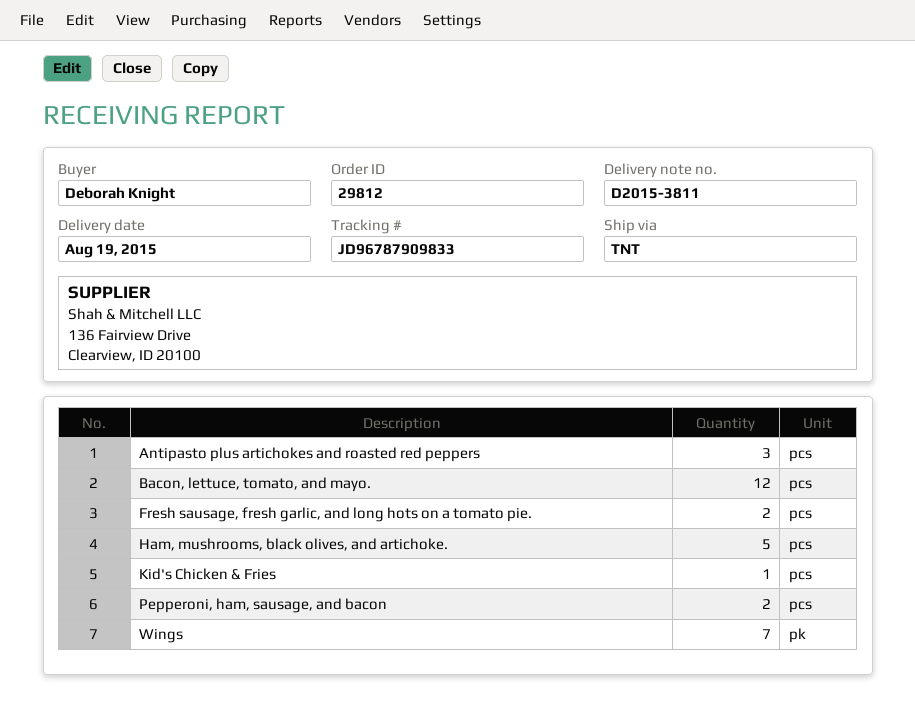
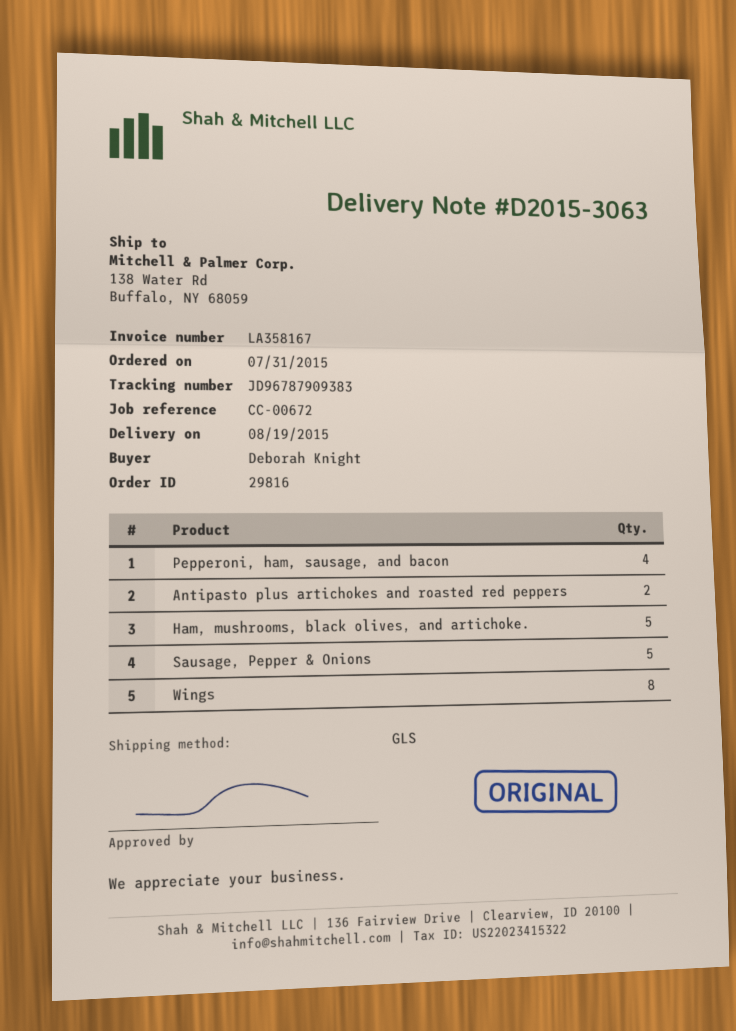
order number: 29812 -> 29816
delivery note number: D2015-3811 -> D2015-3063
shipping method: TNT -> GLS
tracking number: JD96787909833 -> JD96787909383
Antipasto plus artichokes and roasted red peppers: 3 -> 2
Bacon, lettuce, tomato, and mayo.: 12 -> none
Fresh sausage, fresh garlic, and long hots on a tomato pie.: 2 -> none
Kid's Chicken & Fries: 1 -> none
Pepperoni, ham, sausage, and bacon: 2 -> 4
Wings: 7 -> 8
Sausage, Pepper & Onions: none -> 5

